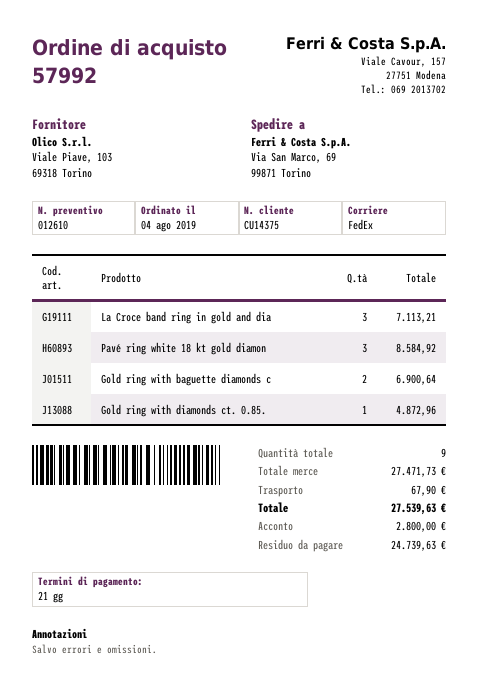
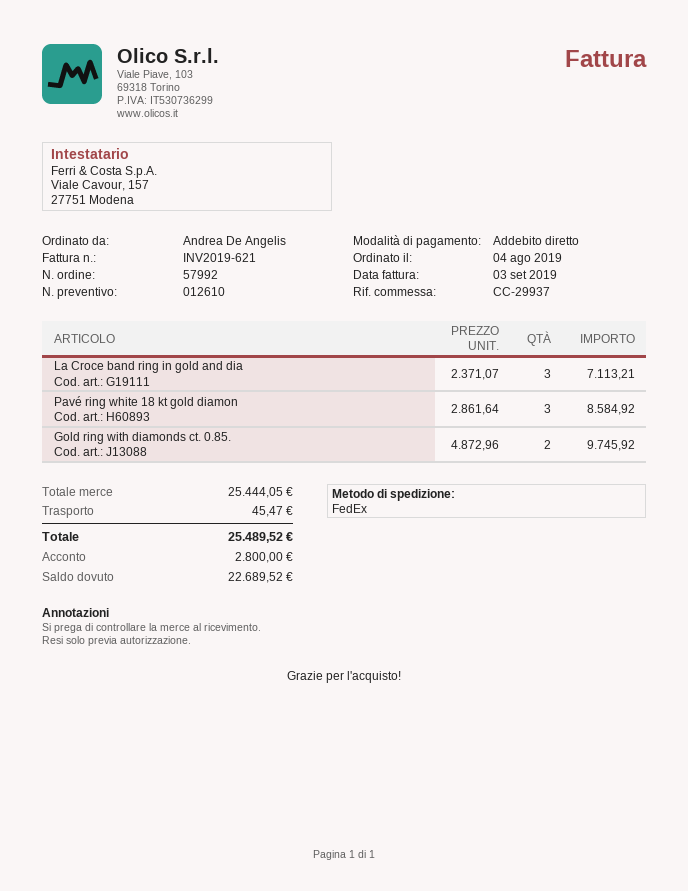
Gold ring with baguette diamonds c: 2 for 6900.64 -> none
Gold ring with diamonds ct. 0.85.: 1 for 4872.96 -> 2 for 9745.92
subtotal: 27471.73 -> 25444.05
shipping: 67.90 -> 45.47
total: 27539.63 -> 25489.52
balance: 24739.63 -> 22689.52

